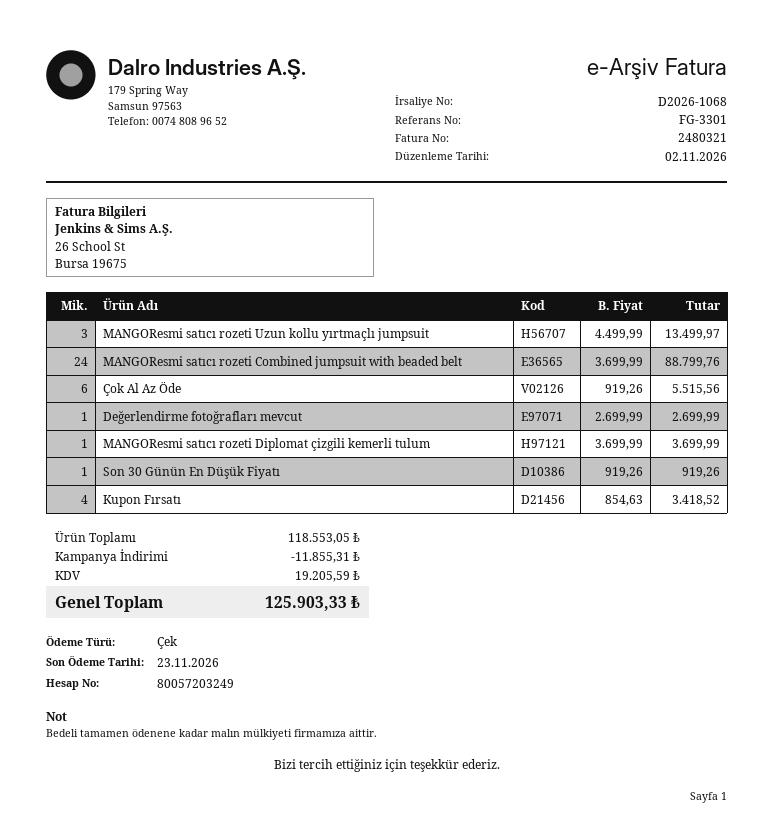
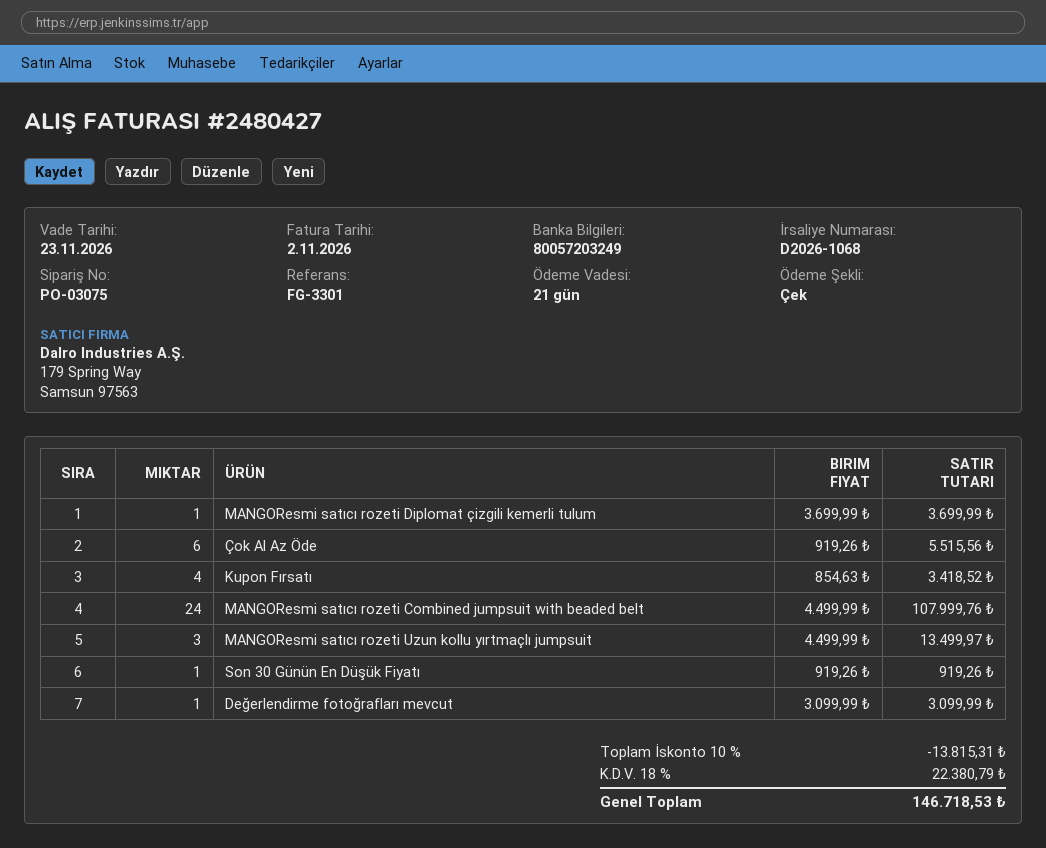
invoice number: 2480321 -> 2480427
MANGOResmi satıcı rozeti Combined jumpsuit with beaded belt: 24 x 3699.99 = 88799.76 -> 24 x 4499.99 = 107999.76
Değerlendirme fotoğrafları mevcut: 1 x 2699.99 = 2699.99 -> 1 x 3099.99 = 3099.99
discount: 11855.31 -> 13815.31
tax: 19205.59 -> 22380.79
total: 125903.33 -> 146718.53

